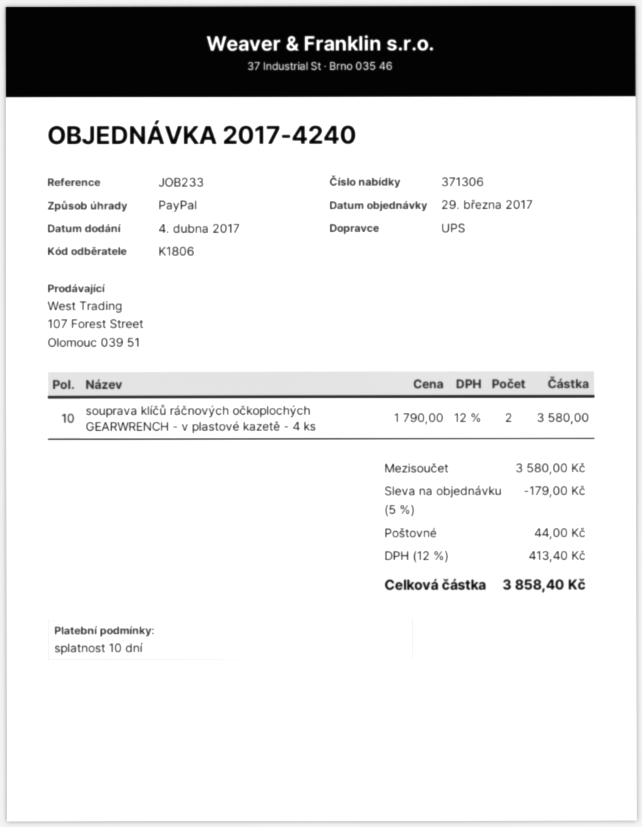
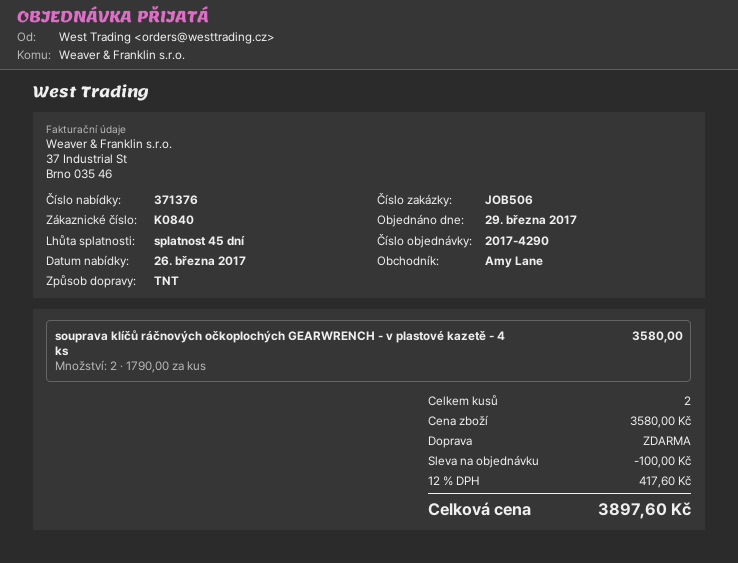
quote number: 371306 -> 371376
order number: 2017-4240 -> 2017-4290
payment terms: 10 days -> 45 days
customer number: K1806 -> K0840
reference: JOB233 -> JOB506
shipping method: UPS -> TNT
discount: 179.00 -> 100.00
shipping: 44.00 -> 0.00
tax: 12% = 413.40 -> 12% = 417.60
total: 3858.40 -> 3897.60

